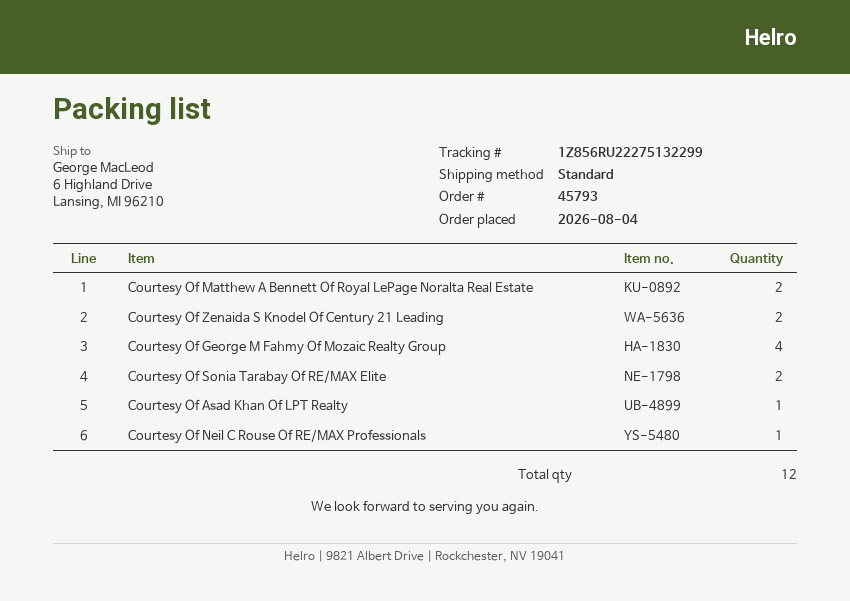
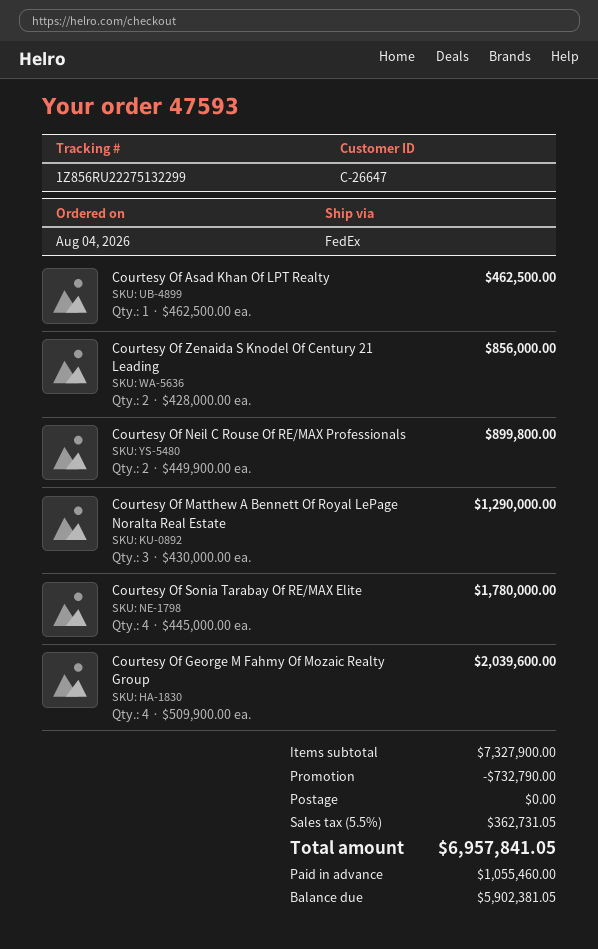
order number: 45793 -> 47593
shipping method: standard -> FedEx
Courtesy Of Matthew A Bennett Of Royal LePage Noralta Real Estate: 2 -> 3
Courtesy Of Sonia Tarabay Of RE/MAX Elite: 2 -> 4
Courtesy Of Neil C Rouse Of RE/MAX Professionals: 1 -> 2

